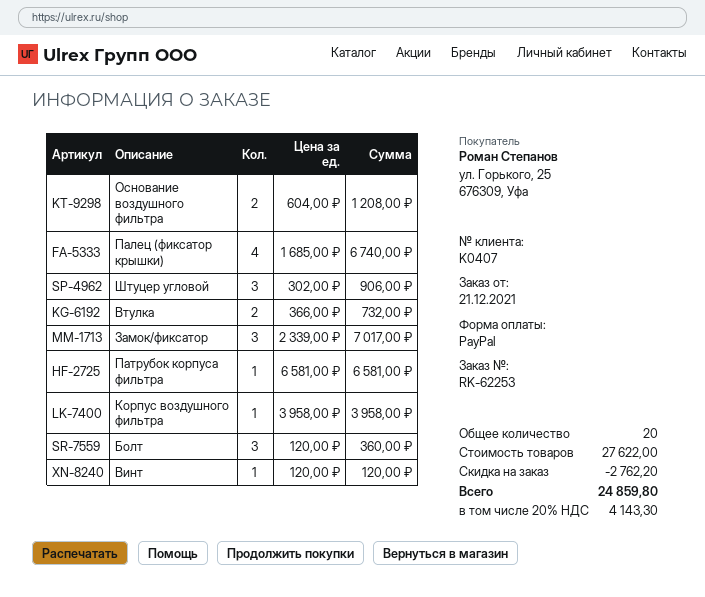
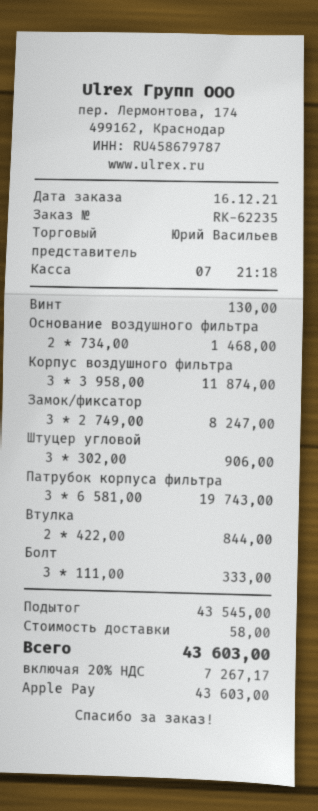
order number: RK-62253 -> RK-62235
order date: 2021-12-21 -> 2021-12-16
payment method: PayPal -> Apple Pay
Основание воздушного фильтра: 2 x 604.00 = 1208.00 -> 2 x 734.00 = 1468.00
Палец (фиксатор крышки): 4 x 1685.00 = 6740.00 -> none
Втулка: 2 x 366.00 = 732.00 -> 2 x 422.00 = 844.00
Замок/фиксатор: 3 x 2339.00 = 7017.00 -> 3 x 2749.00 = 8247.00
Патрубок корпуса фильтра: 1 x 6581.00 = 6581.00 -> 3 x 6581.00 = 19743.00
Корпус воздушного фильтра: 1 x 3958.00 = 3958.00 -> 3 x 3958.00 = 11874.00
Болт: 3 x 120.00 = 360.00 -> 3 x 111.00 = 333.00
Винт: 1 x 120.00 = 120.00 -> 1 x 130.00 = 130.00
subtotal: 27622.00 -> 43545.00
discount: 2762.20 -> none
shipping: none -> 58.00
tax: 20% = 4143.30 -> 20% = 7267.17
total: 24859.80 -> 43603.00

